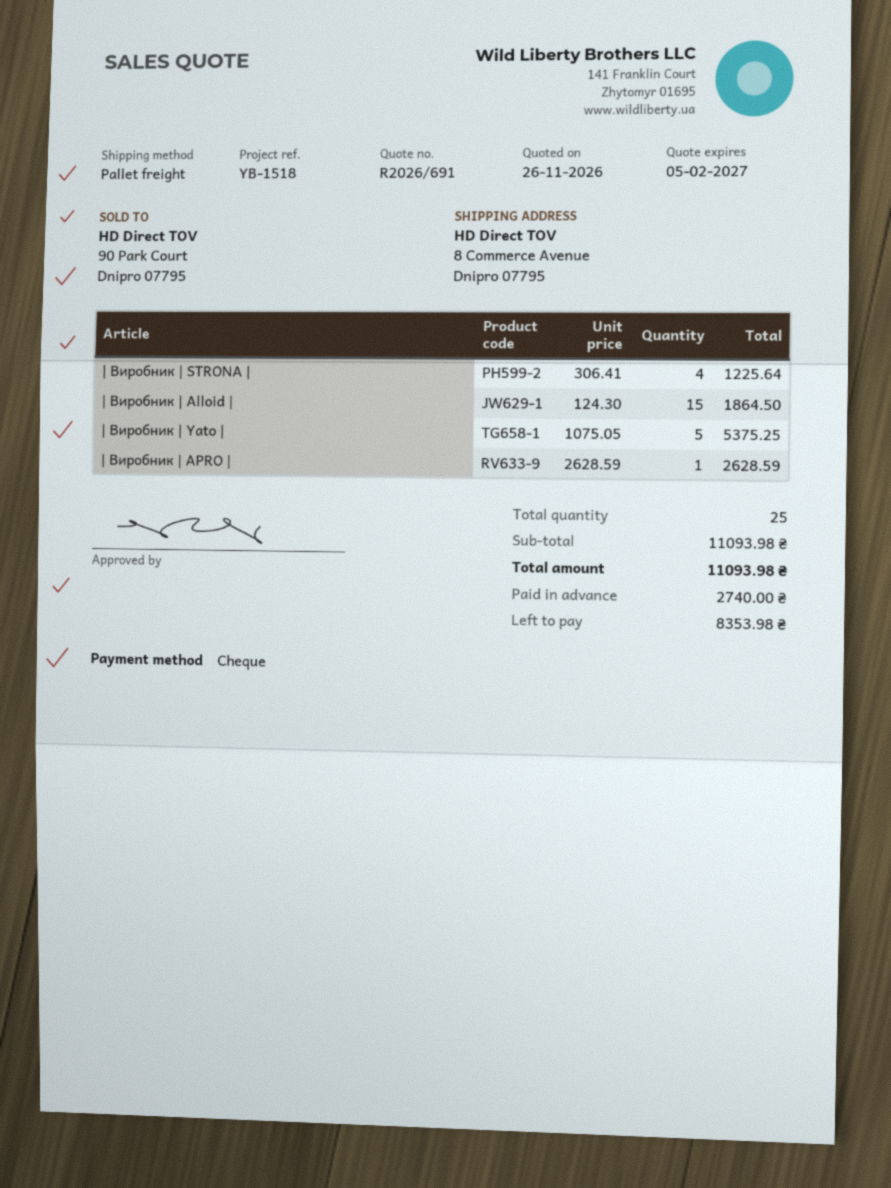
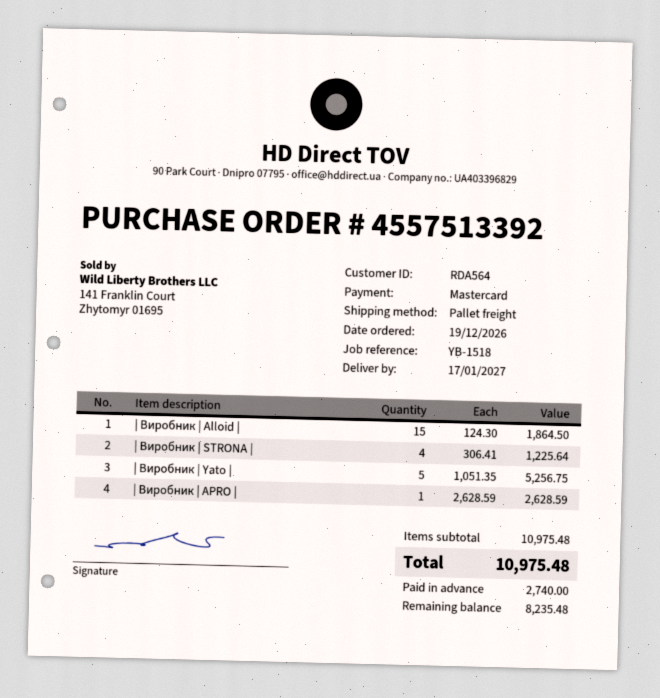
payment method: cheque -> Mastercard
| Виробник | Yato |: 5 x 1075.05 = 5375.25 -> 5 x 1051.35 = 5256.75
subtotal: 11093.98 -> 10975.48
total: 11093.98 -> 10975.48
balance: 8353.98 -> 8235.48

